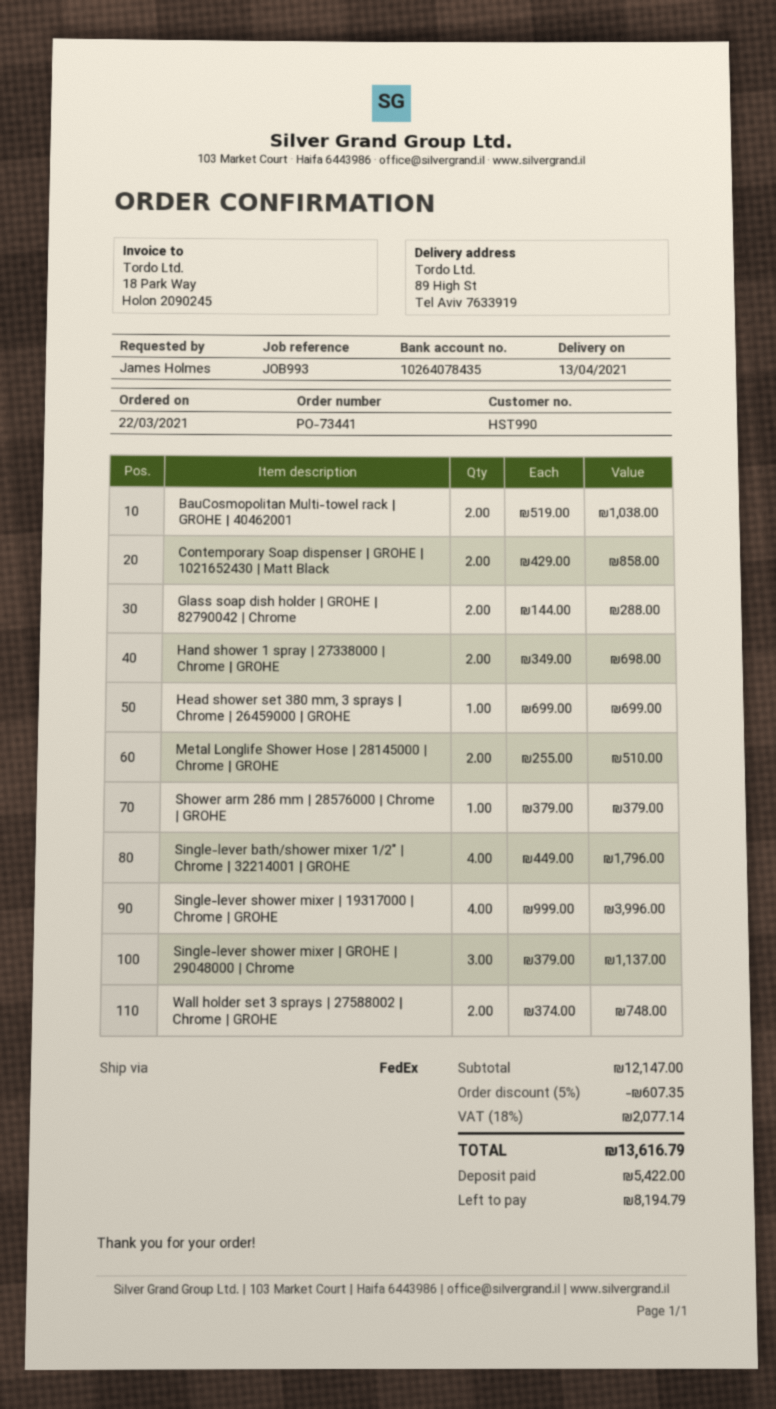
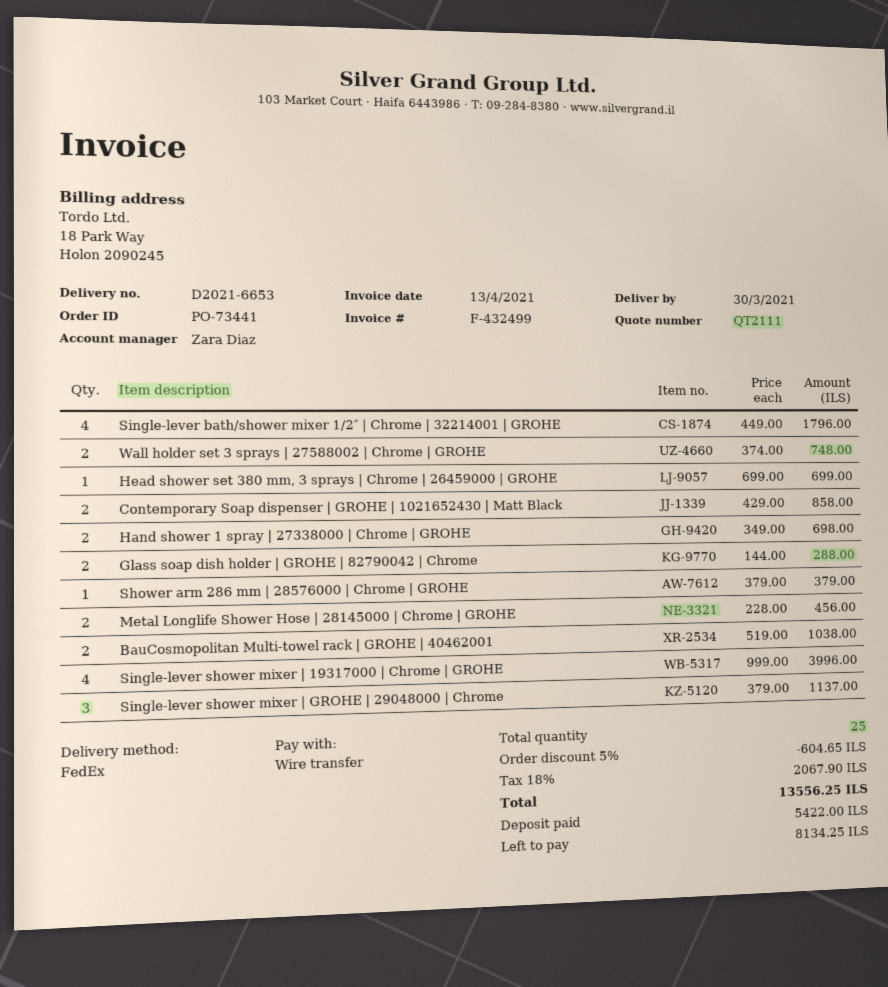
delivery date: 2021-04-13 -> 2021-03-30
Metal Longlife Shower Hose | 28145000 | Chrome | GROHE: 2 x 255.00 = 510.00 -> 2 x 228.00 = 456.00
discount: 5% = 607.35 -> 5% = 604.65
tax: 18% = 2077.14 -> 18% = 2067.90
total: 13616.79 -> 13556.25
balance: 8194.79 -> 8134.25

